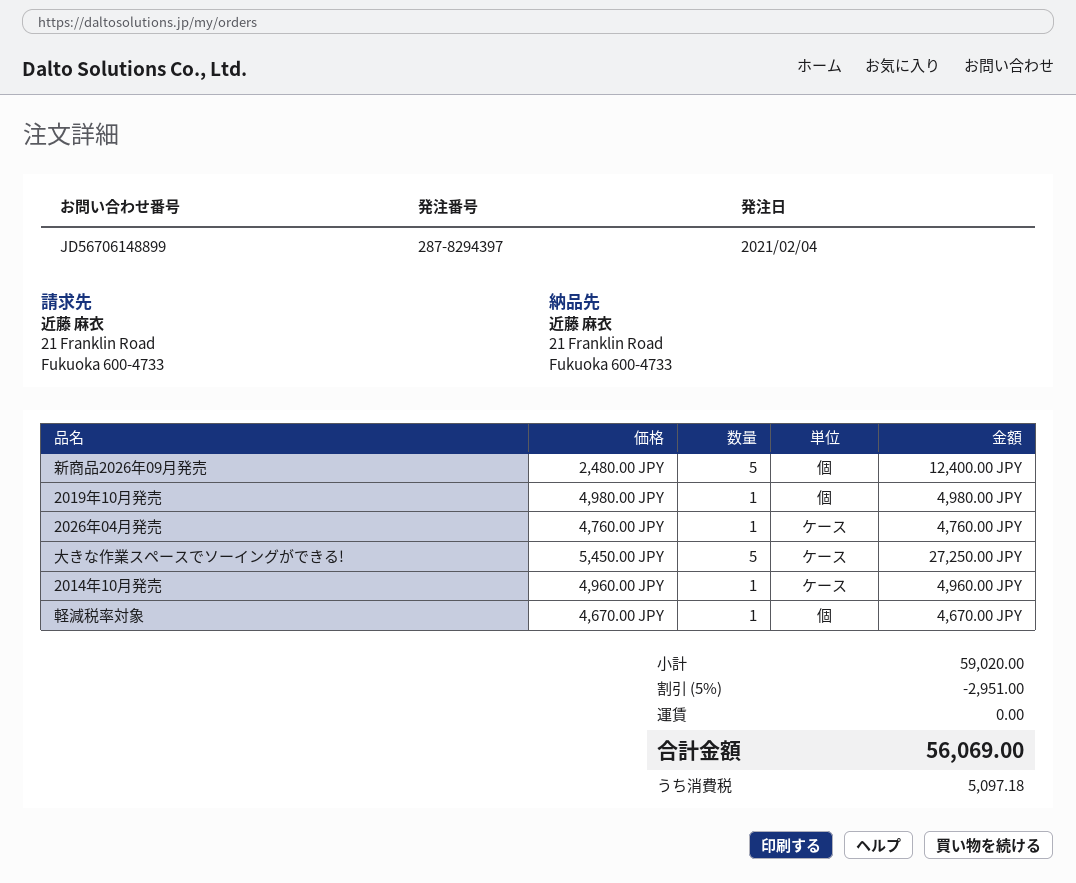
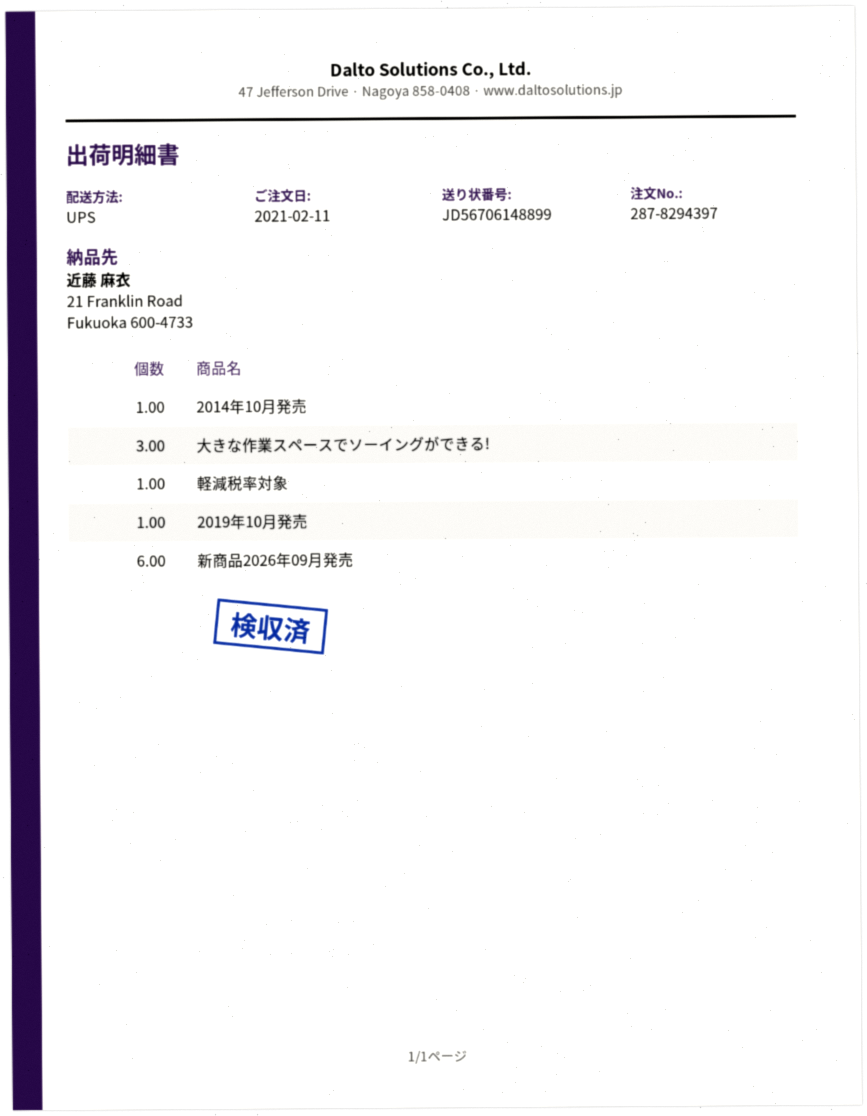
order date: 2021-02-04 -> 2021-02-11
新商品2026年09月発売: 5 -> 6
2026年04月発売: 1 -> none
大きな作業スペースでソーイングができる!: 5 -> 3

